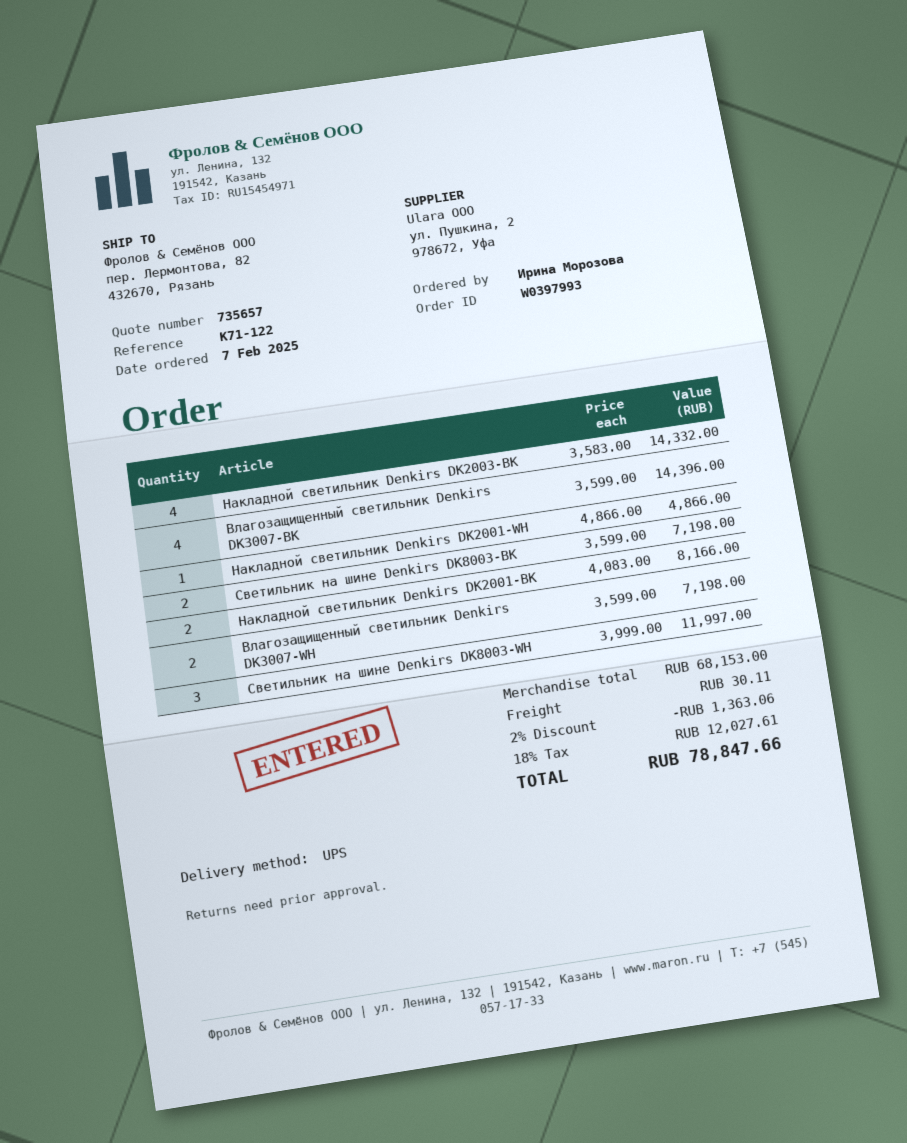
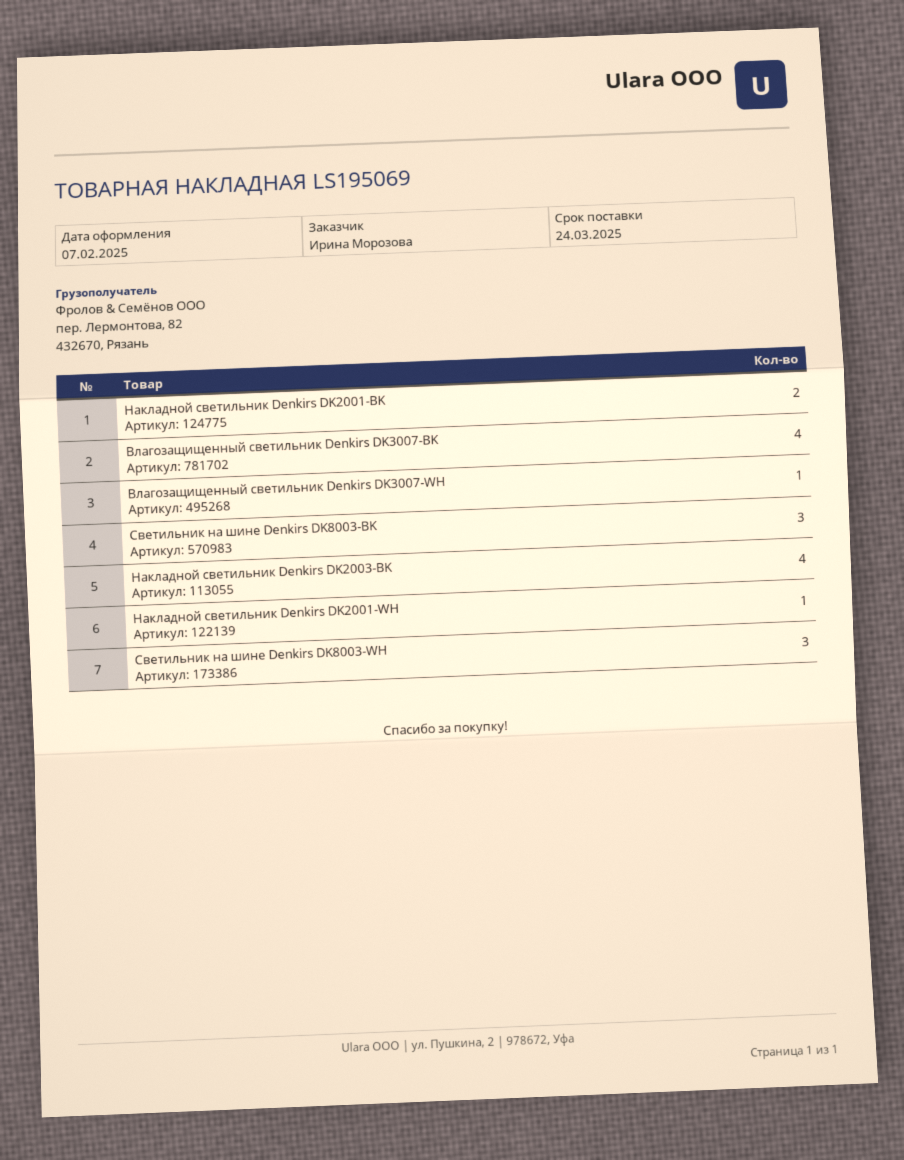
Светильник на шине Denkirs DK8003-BK: 2 -> 3
Влагозащищенный светильник Denkirs DK3007-WH: 2 -> 1

